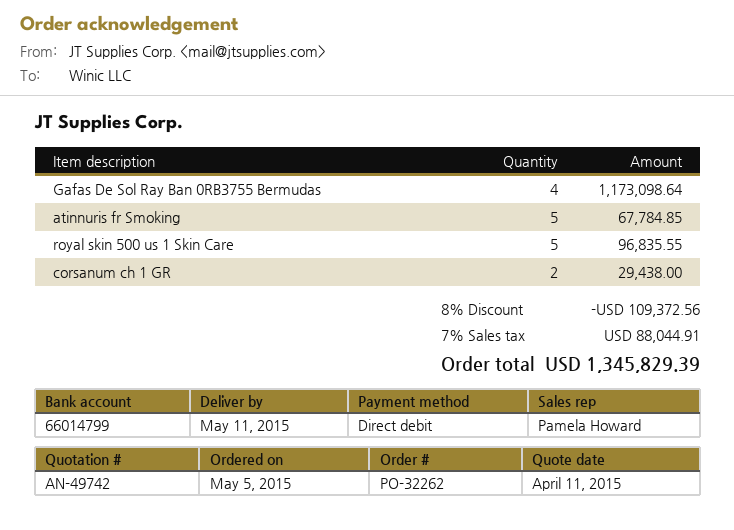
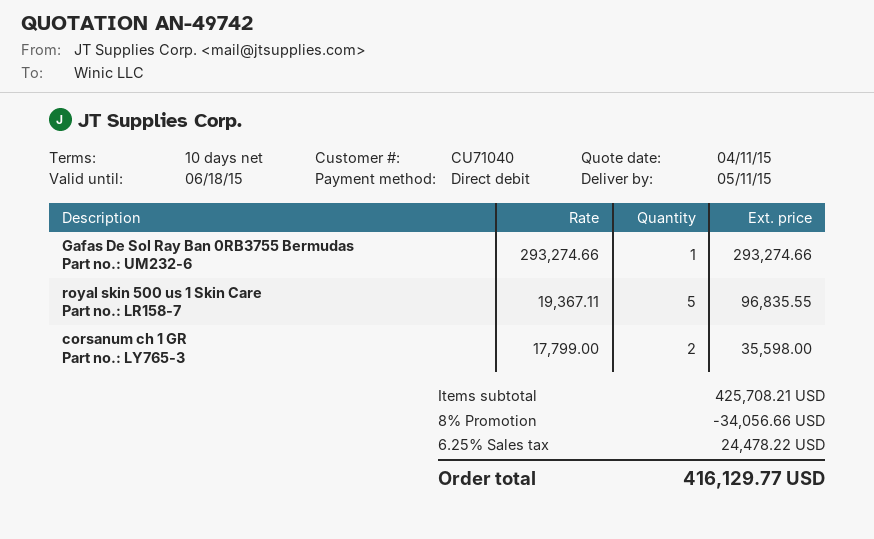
Gafas De Sol Ray Ban 0RB3755 Bermudas: 4 for 1173098.64 -> 1 for 293274.66
atinnuris fr Smoking: 5 for 67784.85 -> none
corsanum ch 1 GR: 2 for 29438.00 -> 2 for 35598.00
discount: 8% = 109372.56 -> 8% = 34056.66
tax: 7% = 88044.91 -> 6.25% = 24478.22
total: 1345829.39 -> 416129.77

